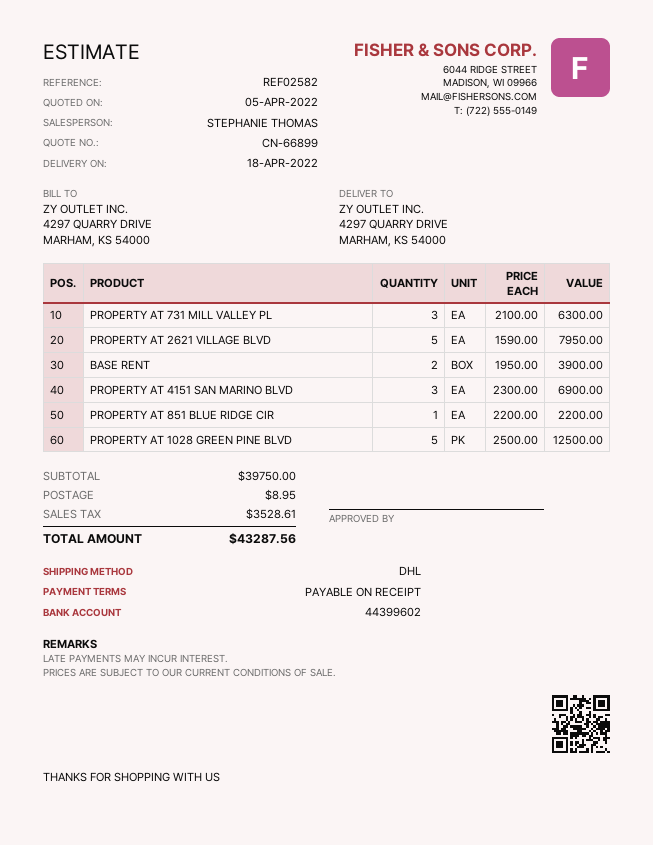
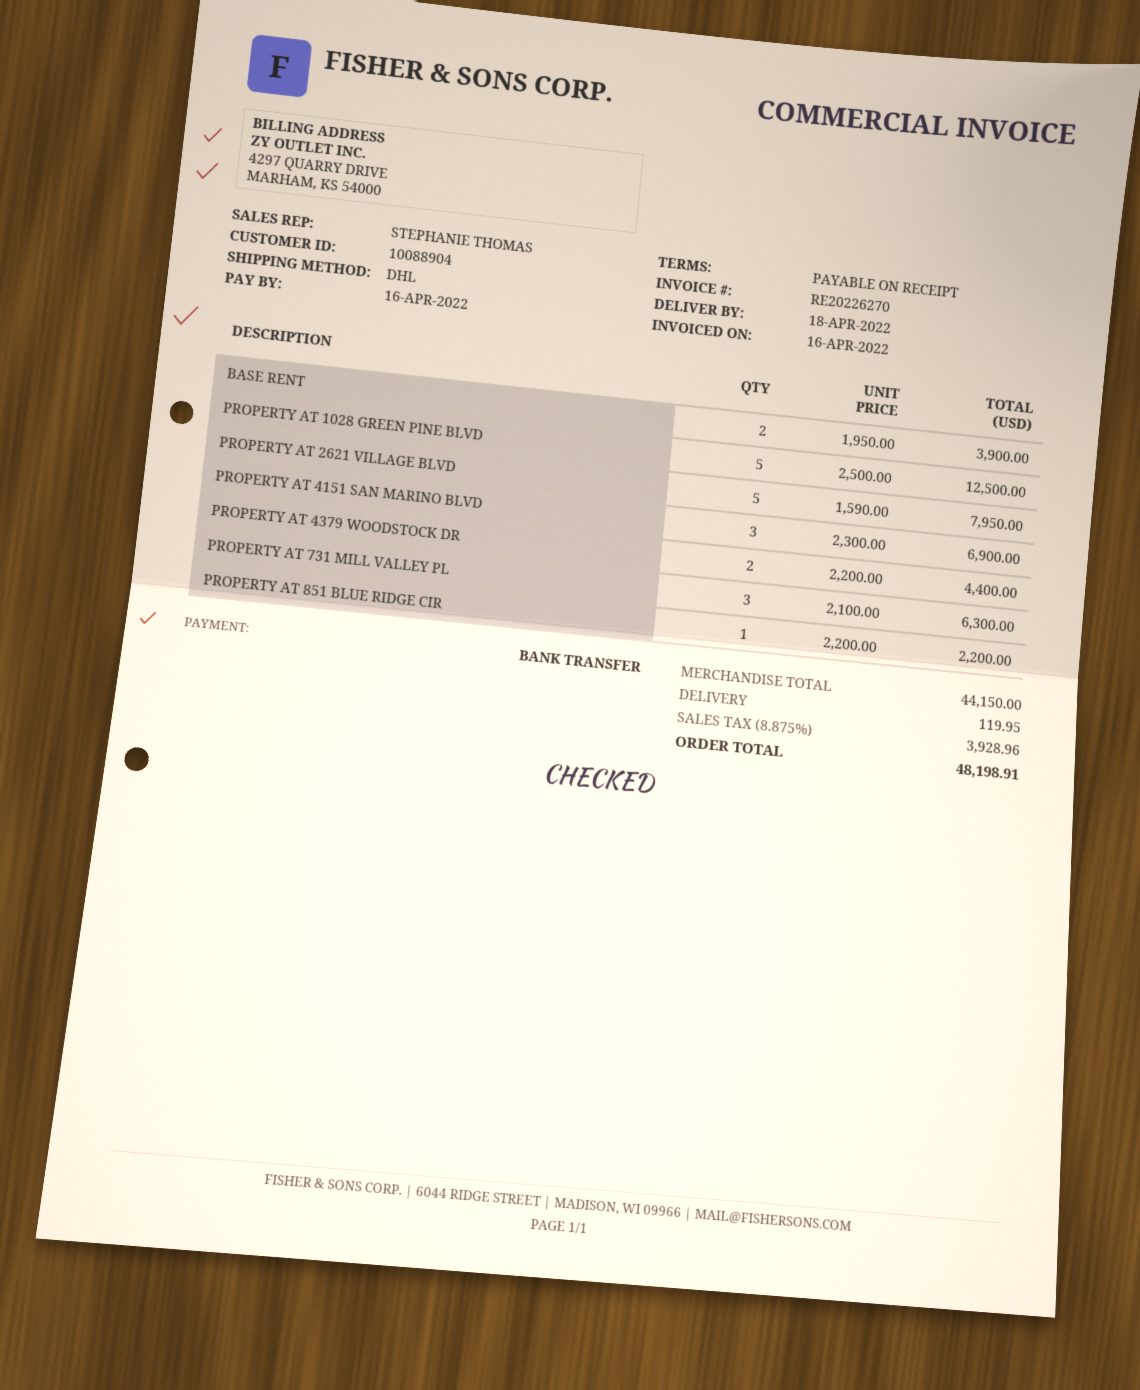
PROPERTY AT 4379 WOODSTOCK DR: none -> 2 x 2200.00 = 4400.00
subtotal: 39750.00 -> 44150.00
shipping: 8.95 -> 119.95
tax: 3528.61 -> 3928.96
total: 43287.56 -> 48198.91

